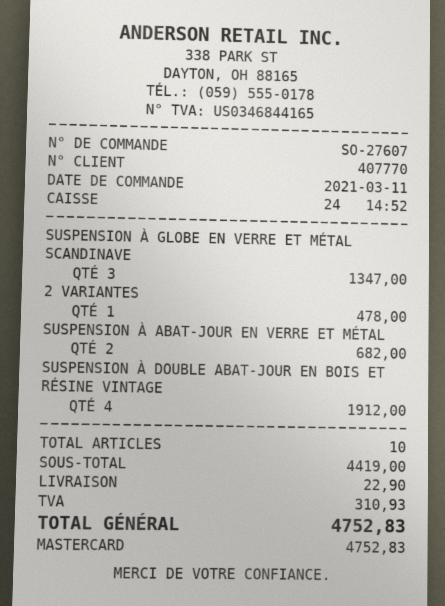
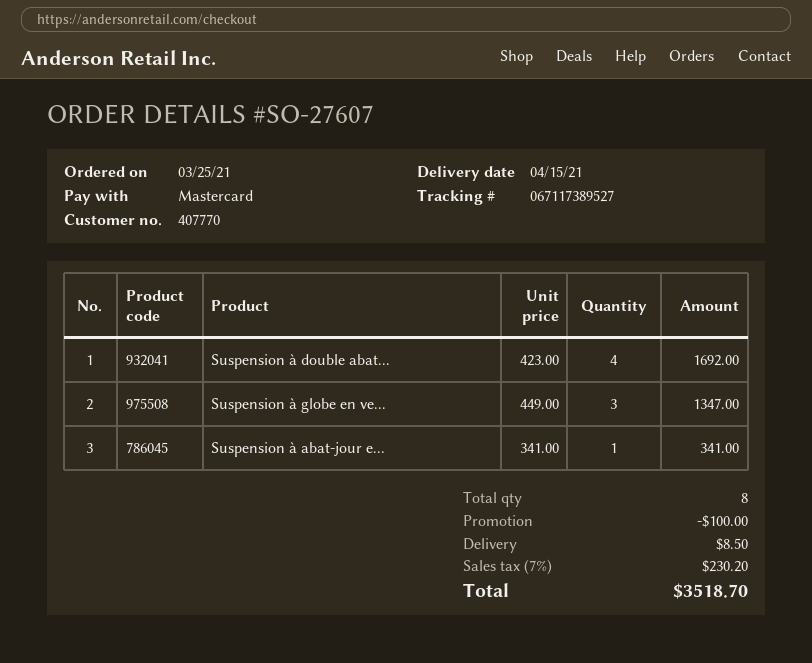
order date: 2021-03-11 -> 2021-03-25
2 VARIANTES: 1 for 478.00 -> none
SUSPENSION À ABAT-JOUR EN VERRE ET MÉTAL: 2 for 682.00 -> 1 for 341.00
SUSPENSION À DOUBLE ABAT-JOUR EN BOIS ET RÉSINE VINTAGE: 4 for 1912.00 -> 4 for 1692.00
total quantity: 10 -> 8
discount: none -> 100.00
shipping: 22.90 -> 8.50
tax: 310.93 -> 230.20
total: 4752.83 -> 3518.70

